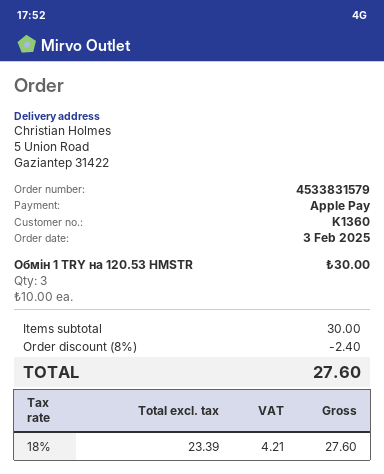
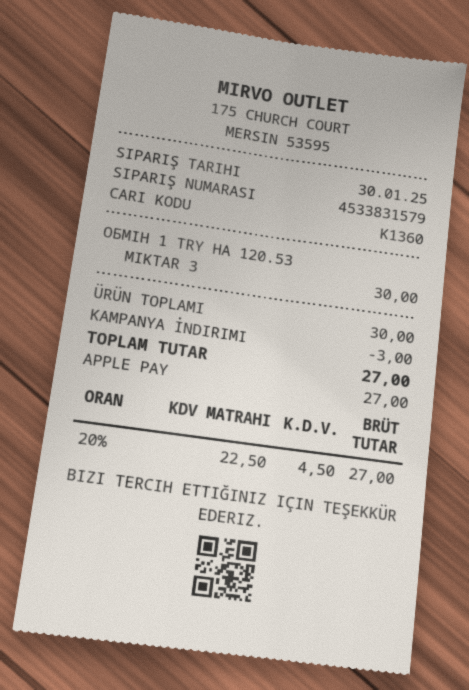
order date: 2025-02-03 -> 2025-01-30
discount: 2.40 -> 3.00
net: 23.39 -> 22.50
tax: 18% = 4.21 -> 20% = 4.50
total: 27.60 -> 27.00

